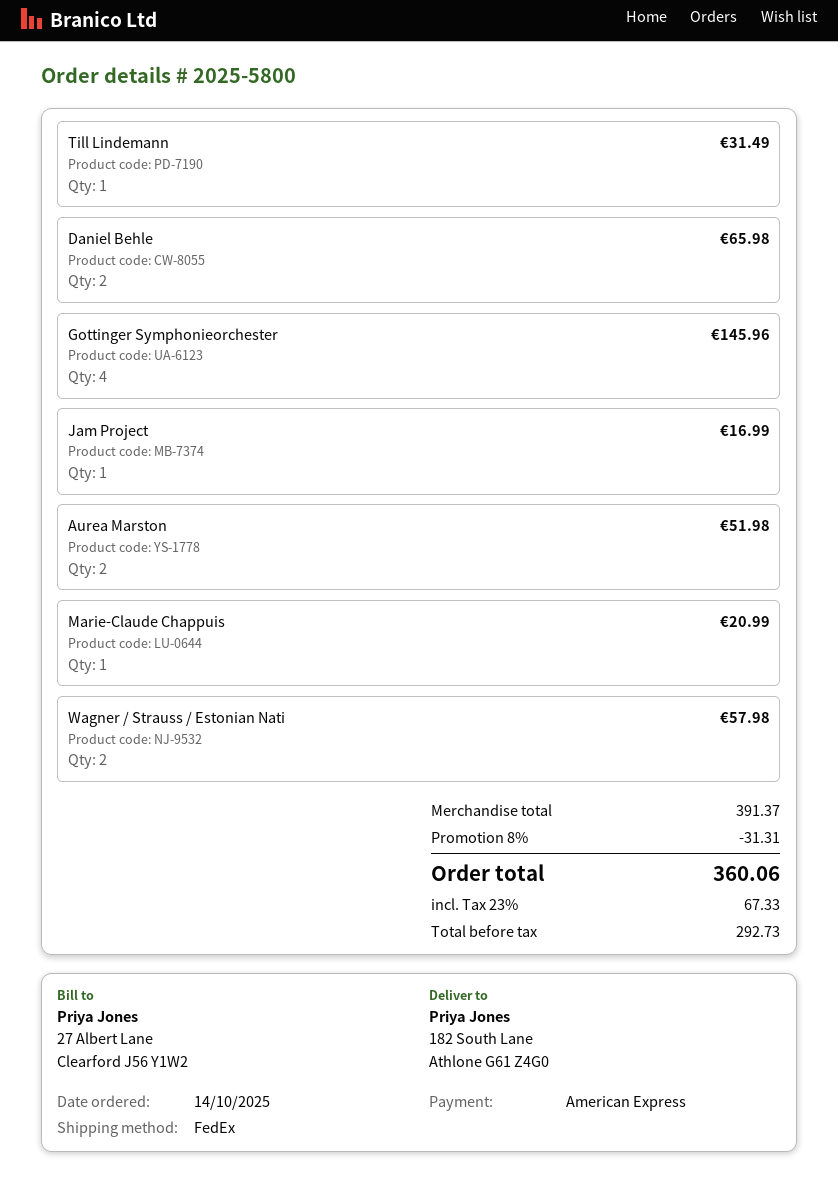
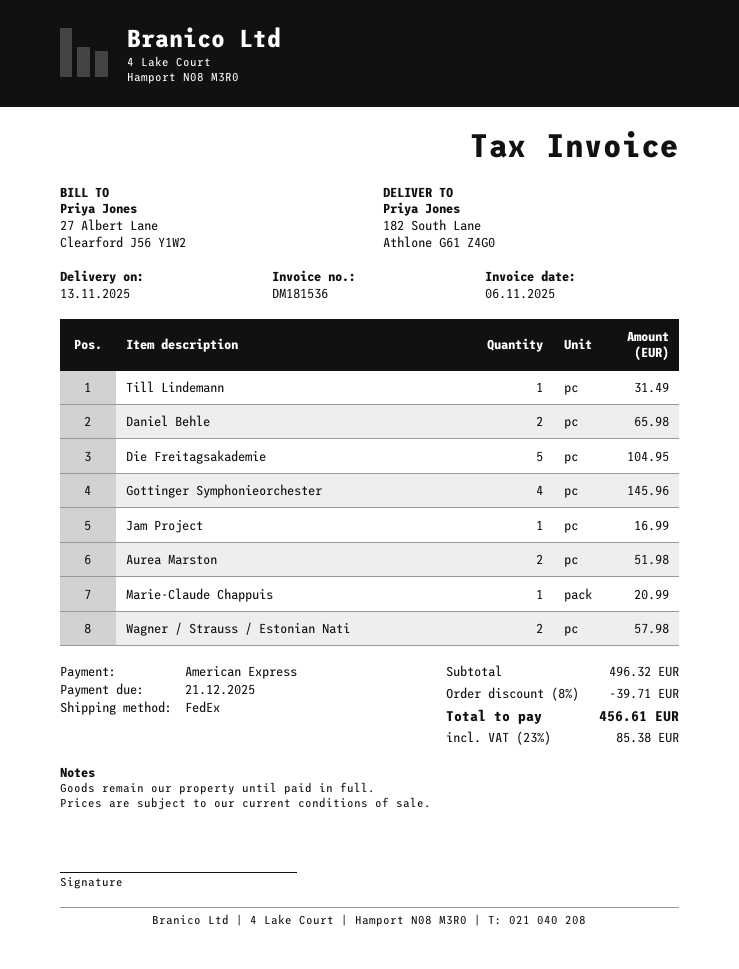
Die Freitagsakademie: none -> 5 for 104.95
subtotal: 391.37 -> 496.32
discount: 8% = 31.31 -> 8% = 39.71
tax: 23% = 67.33 -> 23% = 85.38
total: 360.06 -> 456.61

